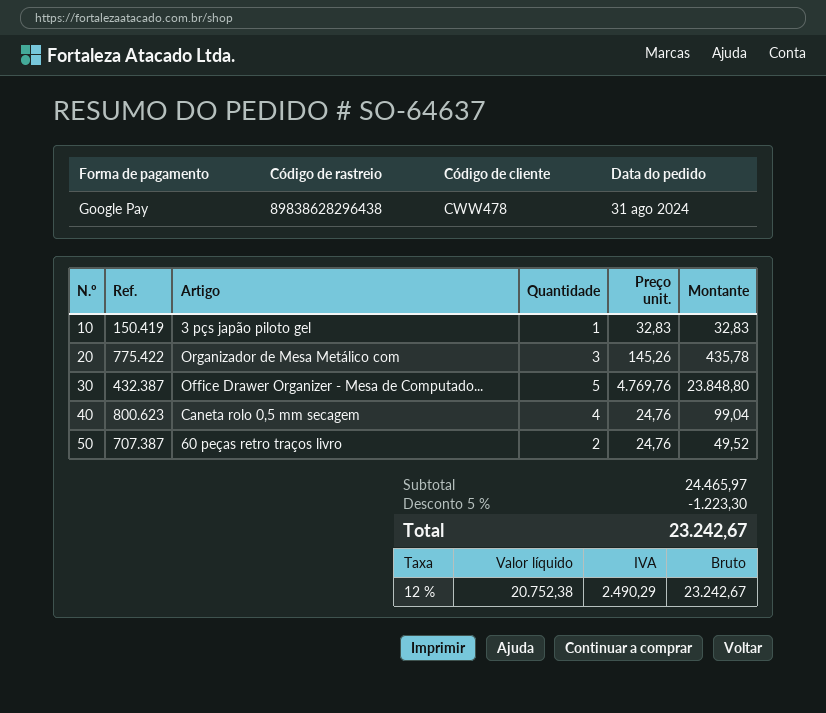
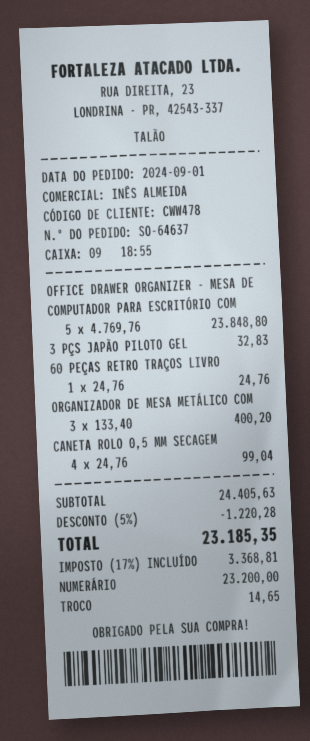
order date: 2024-08-31 -> 2024-09-01
payment method: Google Pay -> cash
Organizador de Mesa Metálico com: 3 x 145.26 = 435.78 -> 3 x 133.40 = 400.20
60 peças retro traços livro: 2 x 24.76 = 49.52 -> 1 x 24.76 = 24.76
subtotal: 24465.97 -> 24405.63
discount: 5% = 1223.30 -> 5% = 1220.28
tax: 12% = 2490.29 -> 17% = 3368.81
total: 23242.67 -> 23185.35

